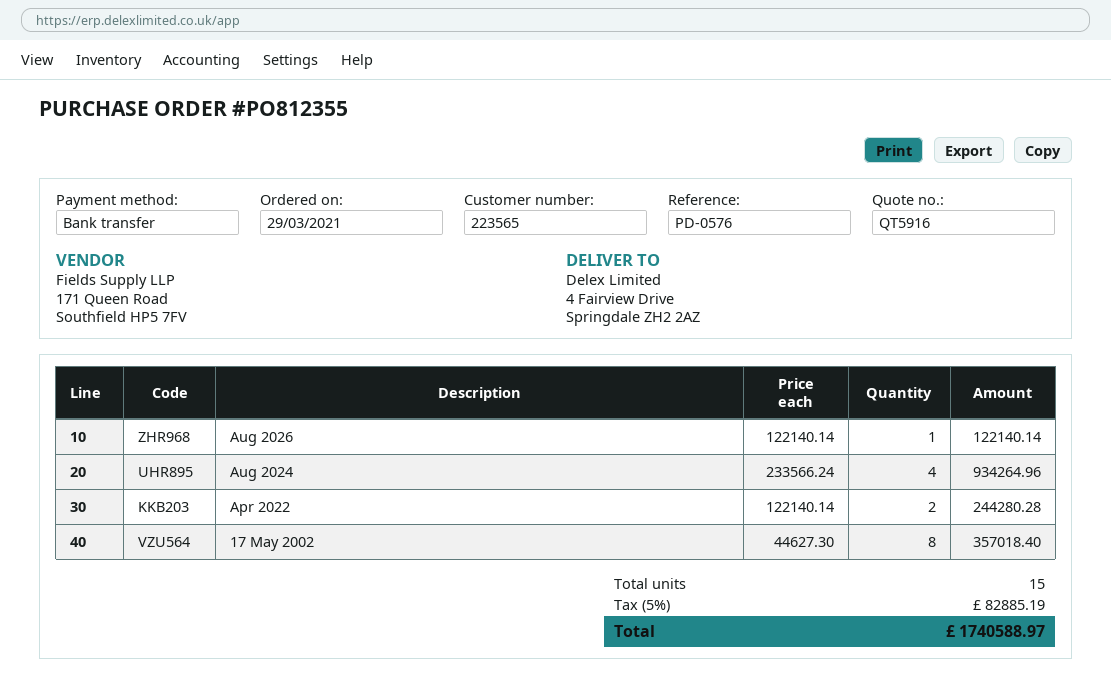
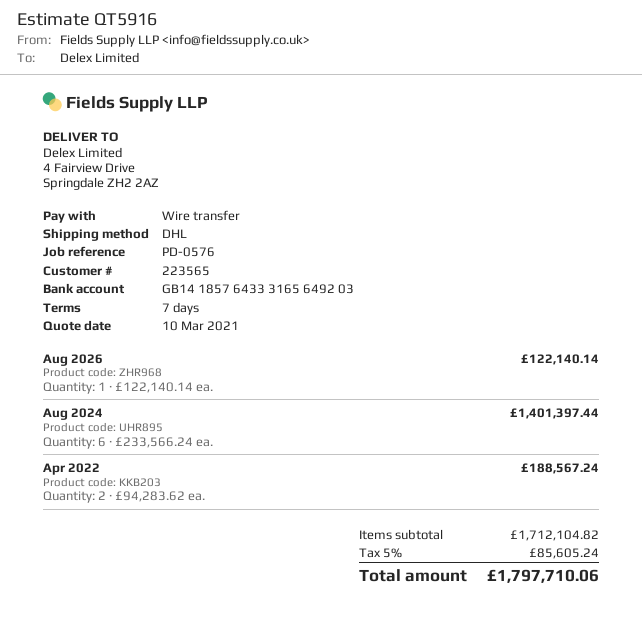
Aug 2024: 4 x 233566.24 = 934264.96 -> 6 x 233566.24 = 1401397.44
Apr 2022: 2 x 122140.14 = 244280.28 -> 2 x 94283.62 = 188567.24
17 May 2002: 8 x 44627.30 = 357018.40 -> none
tax: 5% = 82885.19 -> 5% = 85605.24
total: 1740588.97 -> 1797710.06

